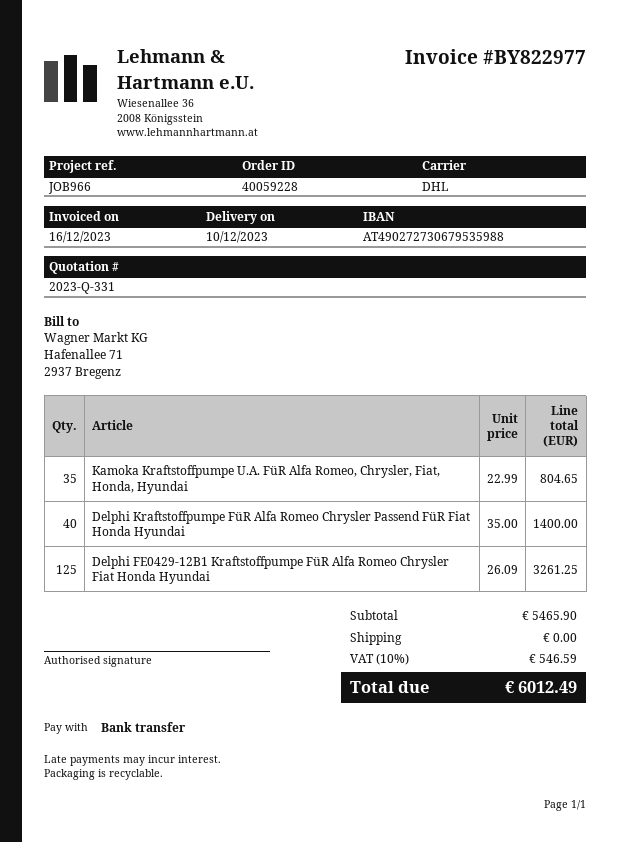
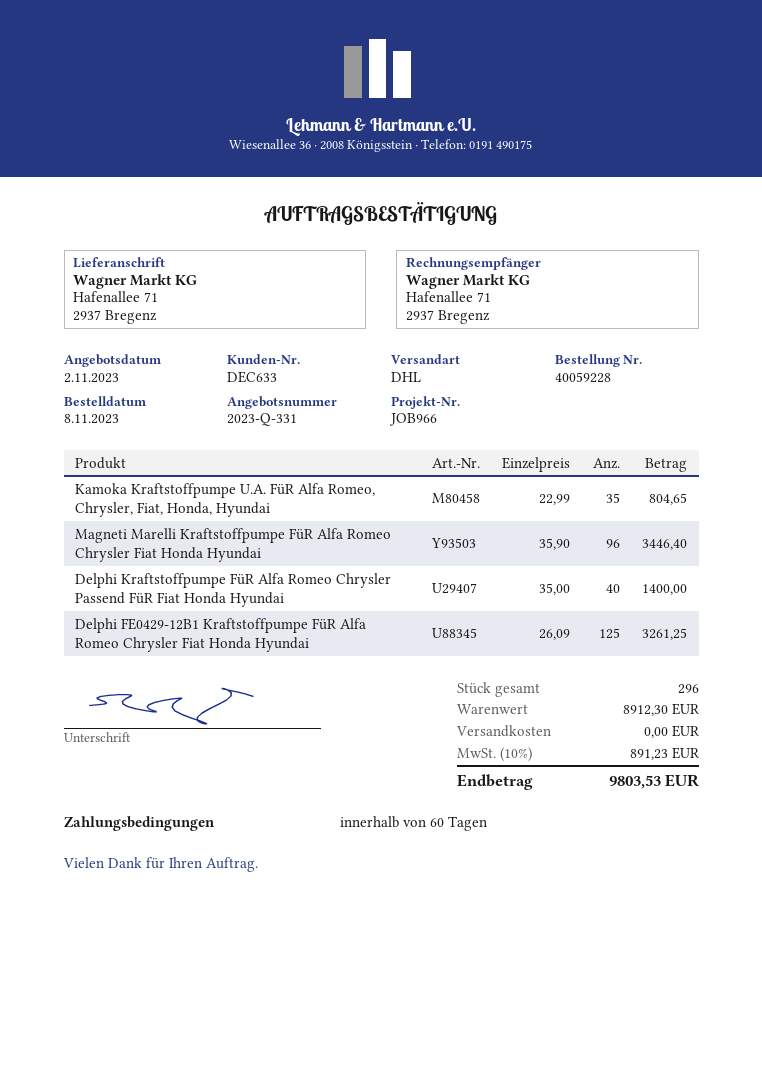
Magneti Marelli Kraftstoffpumpe FüR Alfa Romeo Chrysler Fiat Honda Hyundai: none -> 96 x 35.90 = 3446.40
subtotal: 5465.90 -> 8912.30
tax: 10% = 546.59 -> 10% = 891.23
total: 6012.49 -> 9803.53

